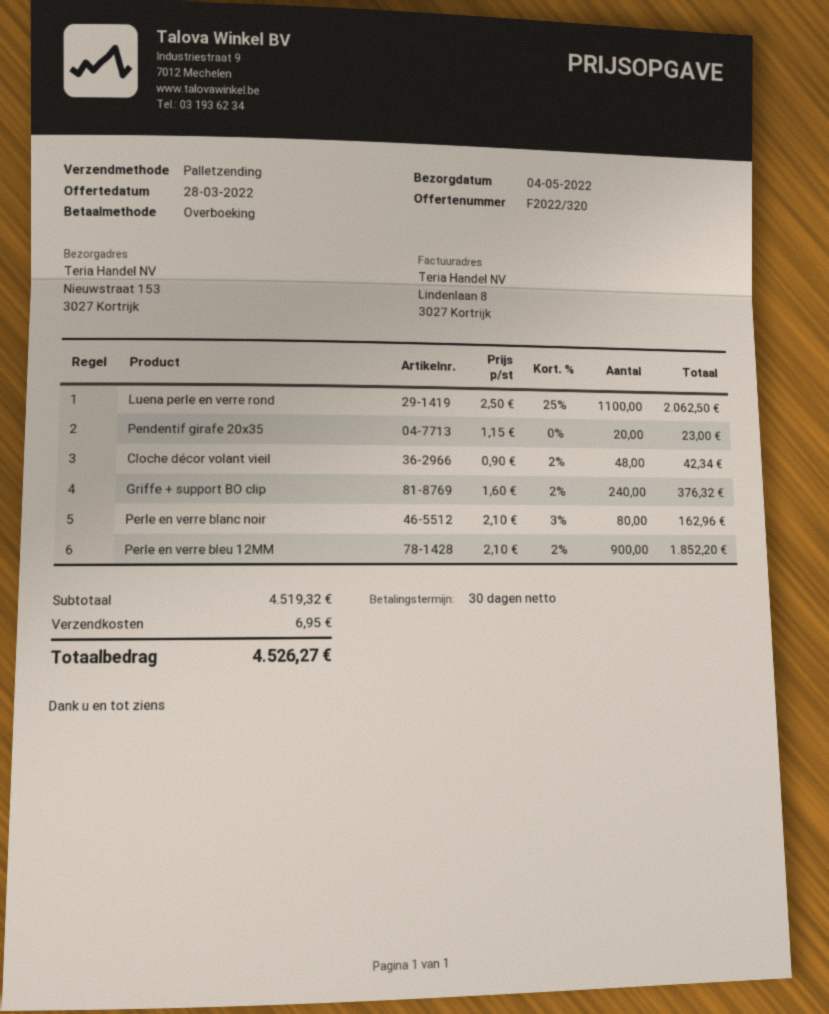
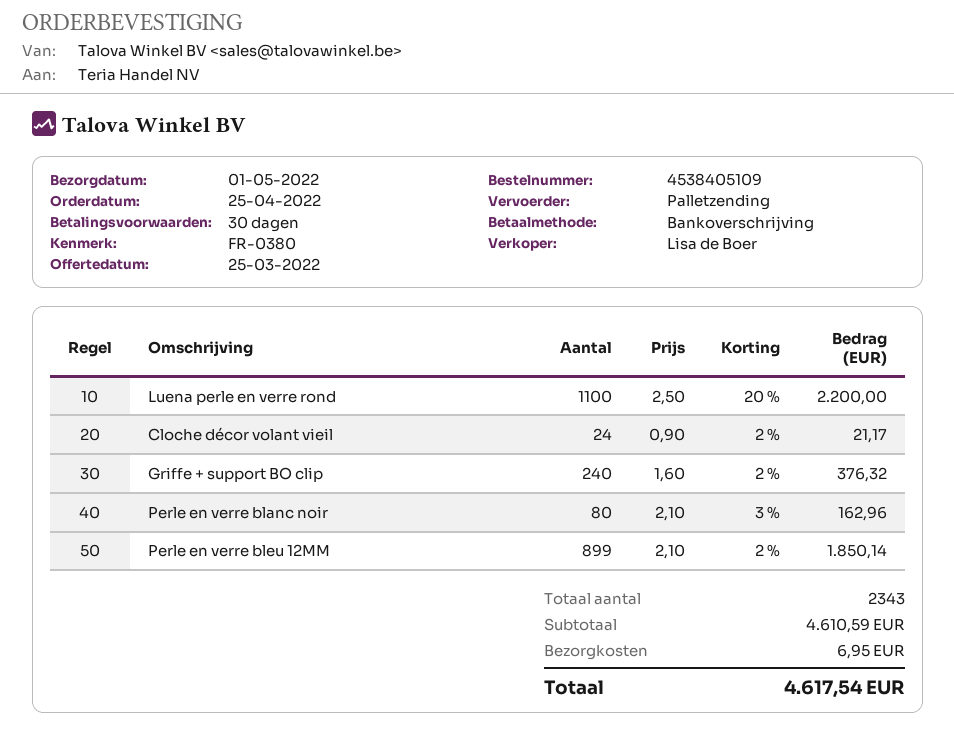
quote date: 2022-03-28 -> 2022-03-25
delivery date: 2022-05-04 -> 2022-05-01
Luena perle en verre rond: 1100 x 2.50 - 25% = 2062.50 -> 1100 x 2.50 - 20% = 2200.00
Pendentif girafe 20x35: 20 x 1.15 = 23.00 -> none
Cloche décor volant vieil: 48 x 0.90 - 2% = 42.34 -> 24 x 0.90 - 2% = 21.17
Perle en verre bleu 12MM: 900 x 2.10 - 2% = 1852.20 -> 899 x 2.10 - 2% = 1850.14
subtotal: 4519.32 -> 4610.59
total: 4526.27 -> 4617.54

